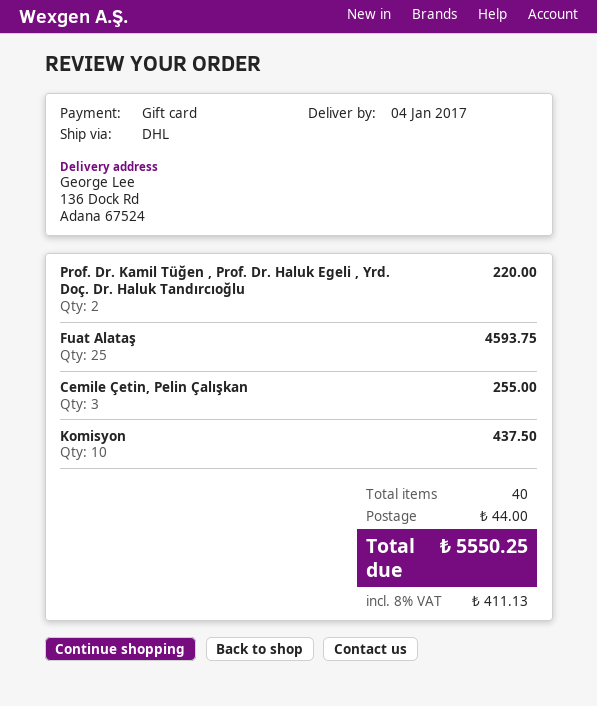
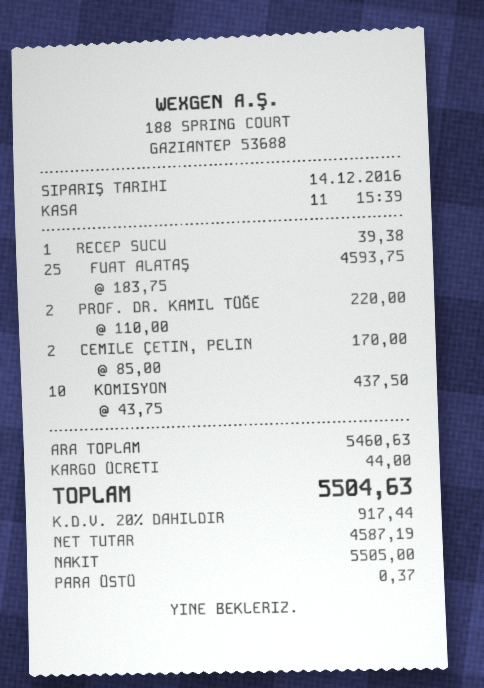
payment method: gift card -> cash
Cemile Çetin, Pelin Çalışkan: 3 for 255.00 -> 2 for 170.00
RECEP SUCU: none -> 1 for 39.38
tax: 8% = 411.13 -> 20% = 917.44
total: 5550.25 -> 5504.63

